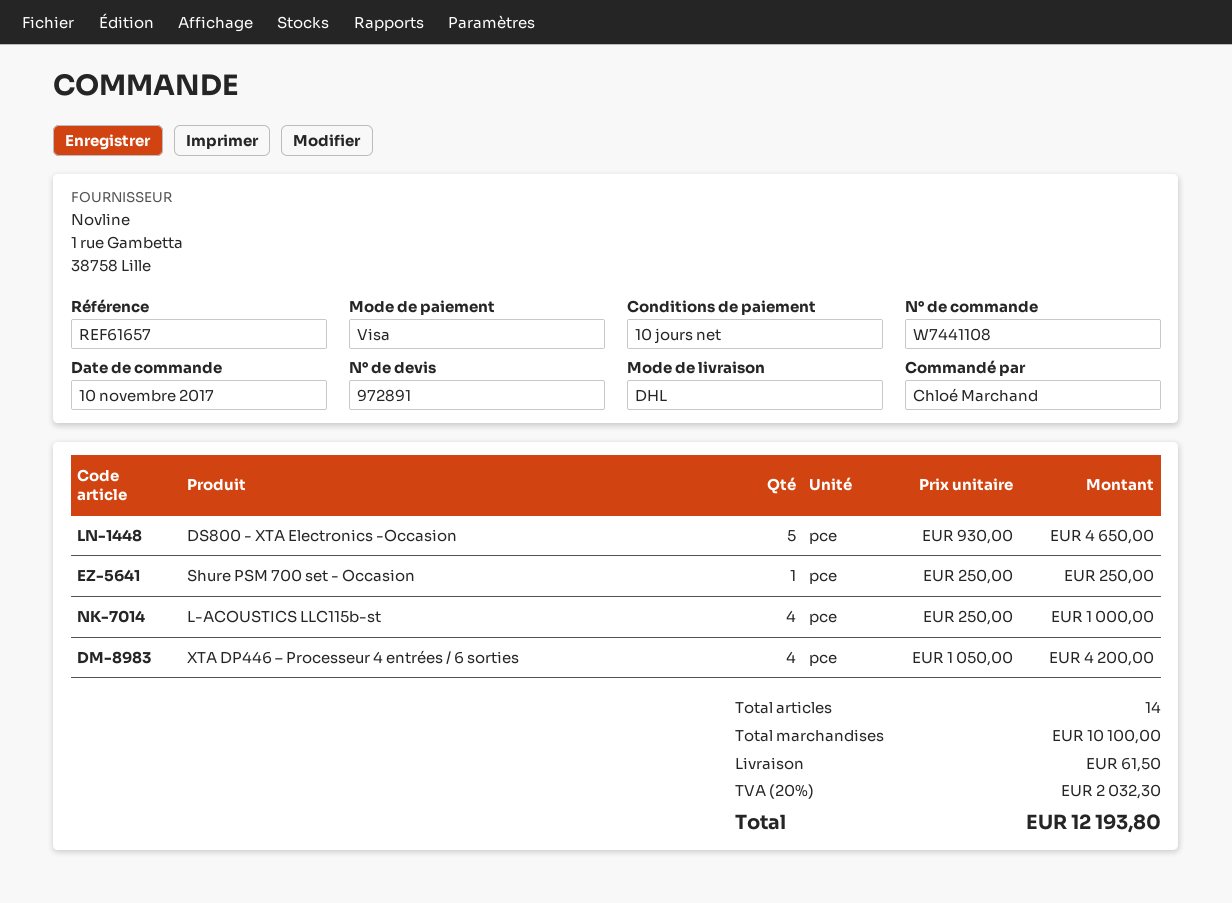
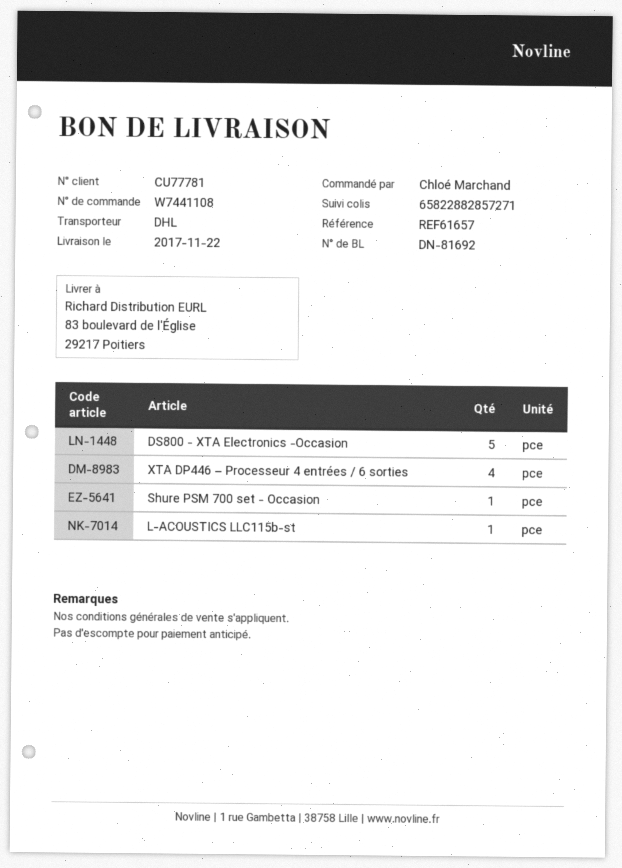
L-ACOUSTICS LLC115b-st: 4 -> 1

